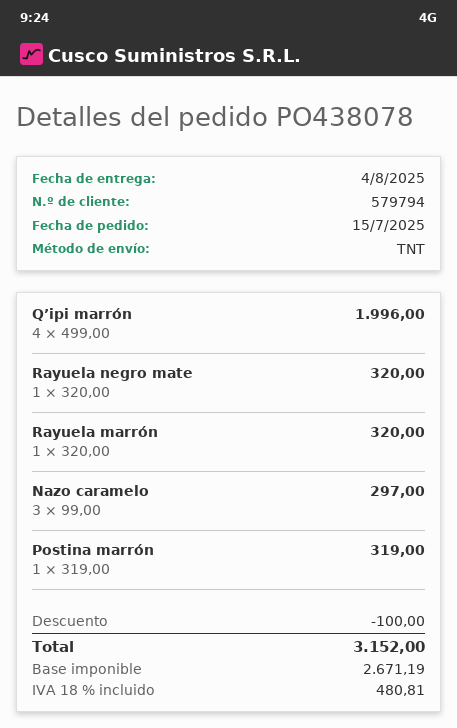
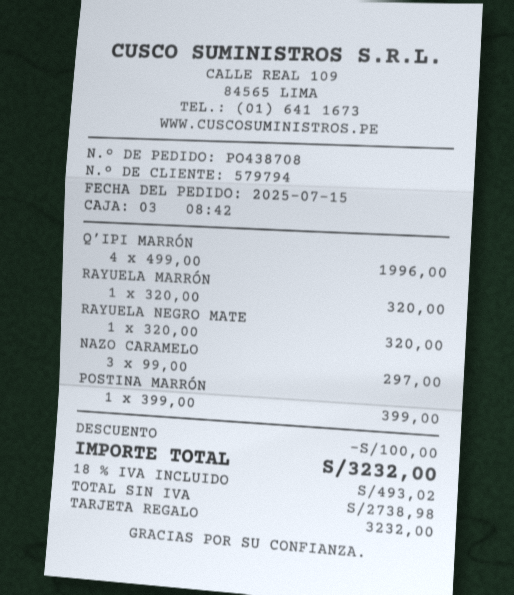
order number: PO438078 -> PO438708
Postina marrón: 1 x 319.00 = 319.00 -> 1 x 399.00 = 399.00
net: 2671.19 -> 2738.98
tax: 18% = 480.81 -> 18% = 493.02
total: 3152.00 -> 3232.00

